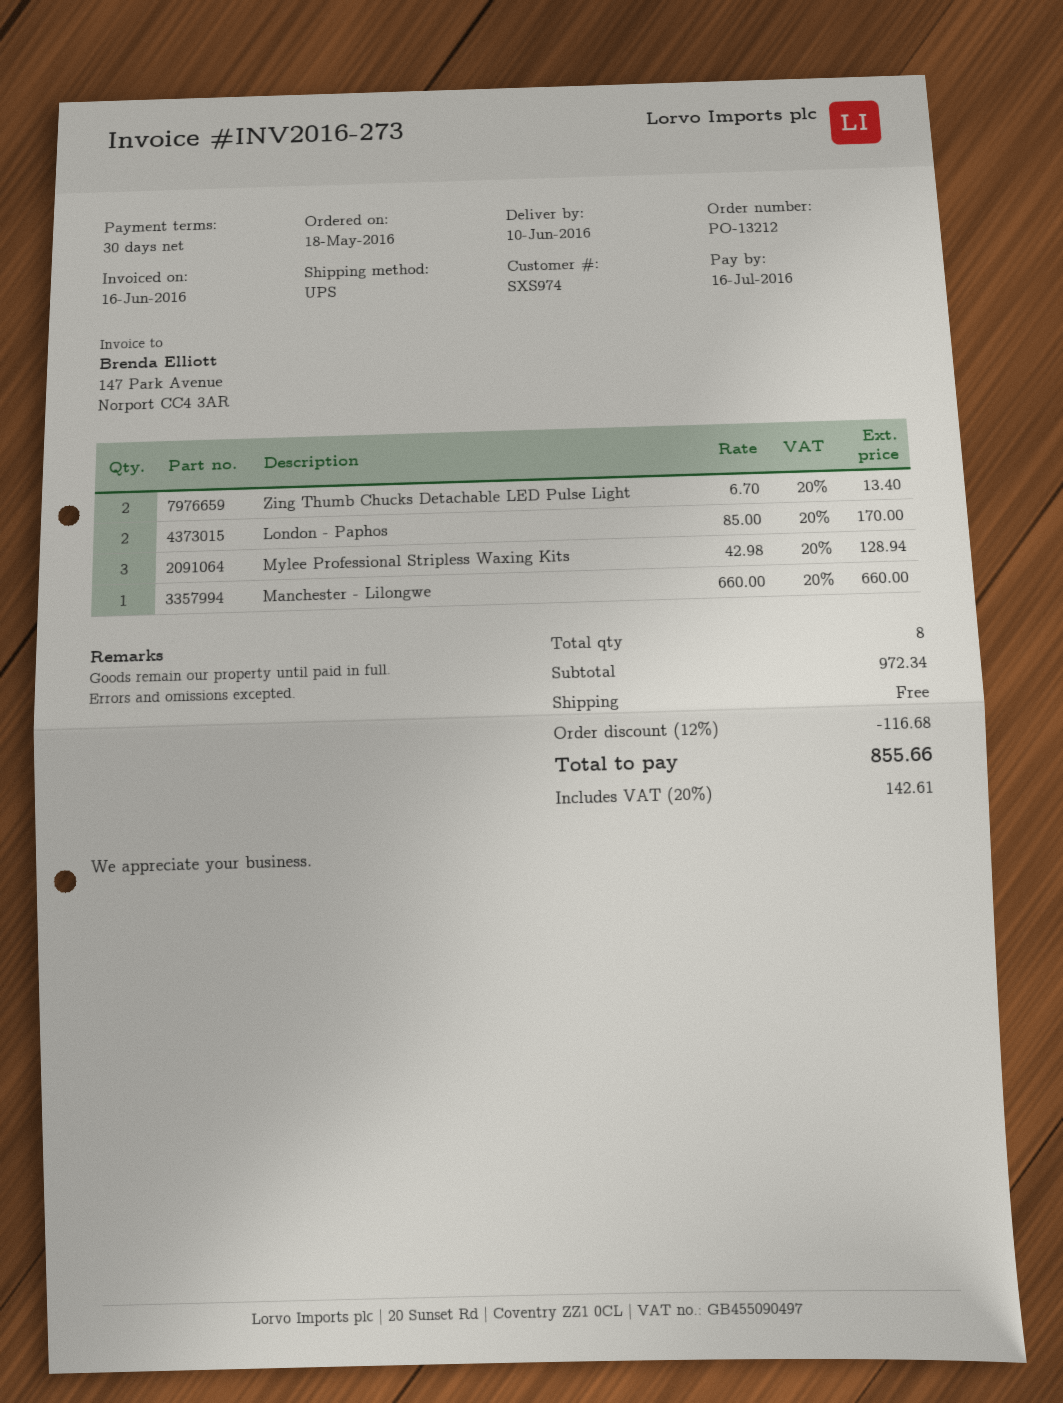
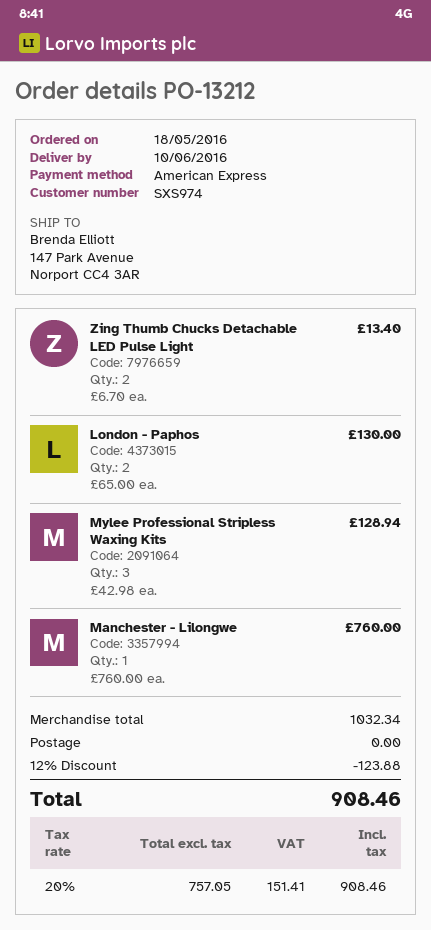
London - Paphos: 2 x 85.00 = 170.00 -> 2 x 65.00 = 130.00
Manchester - Lilongwe: 1 x 660.00 = 660.00 -> 1 x 760.00 = 760.00
subtotal: 972.34 -> 1032.34
discount: 12% = 116.68 -> 12% = 123.88
tax: 20% = 142.61 -> 20% = 151.41
total: 855.66 -> 908.46

